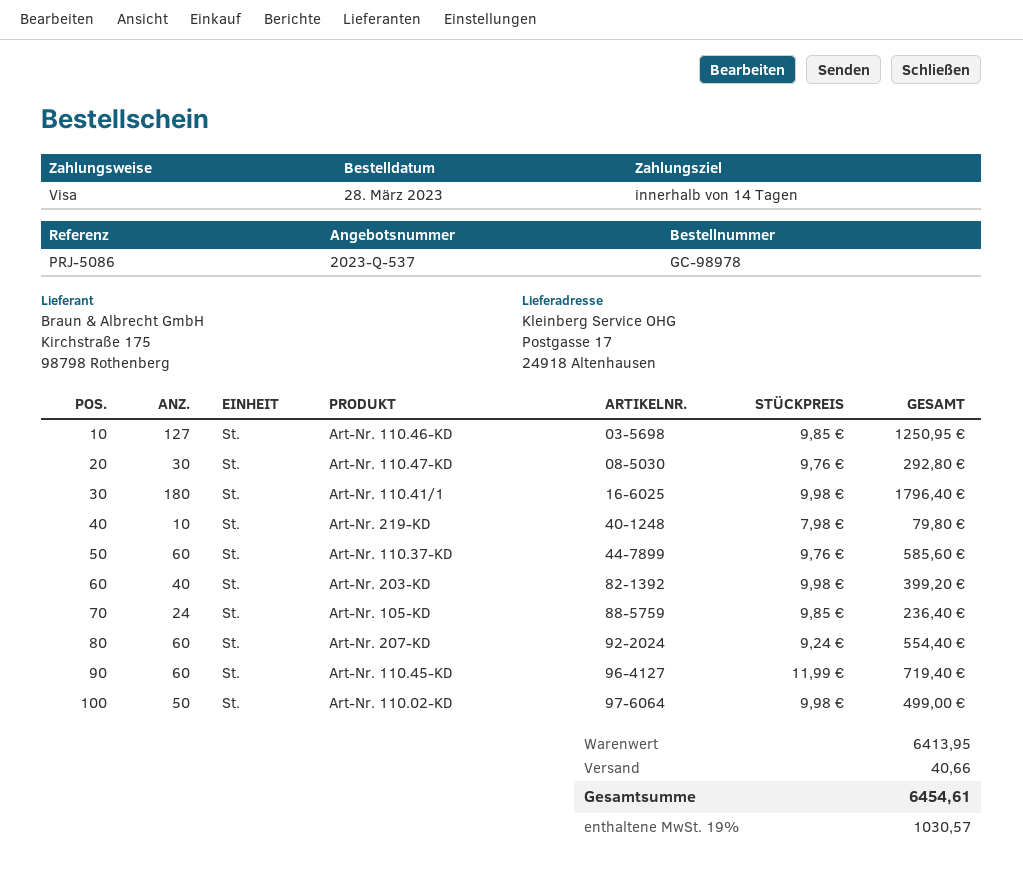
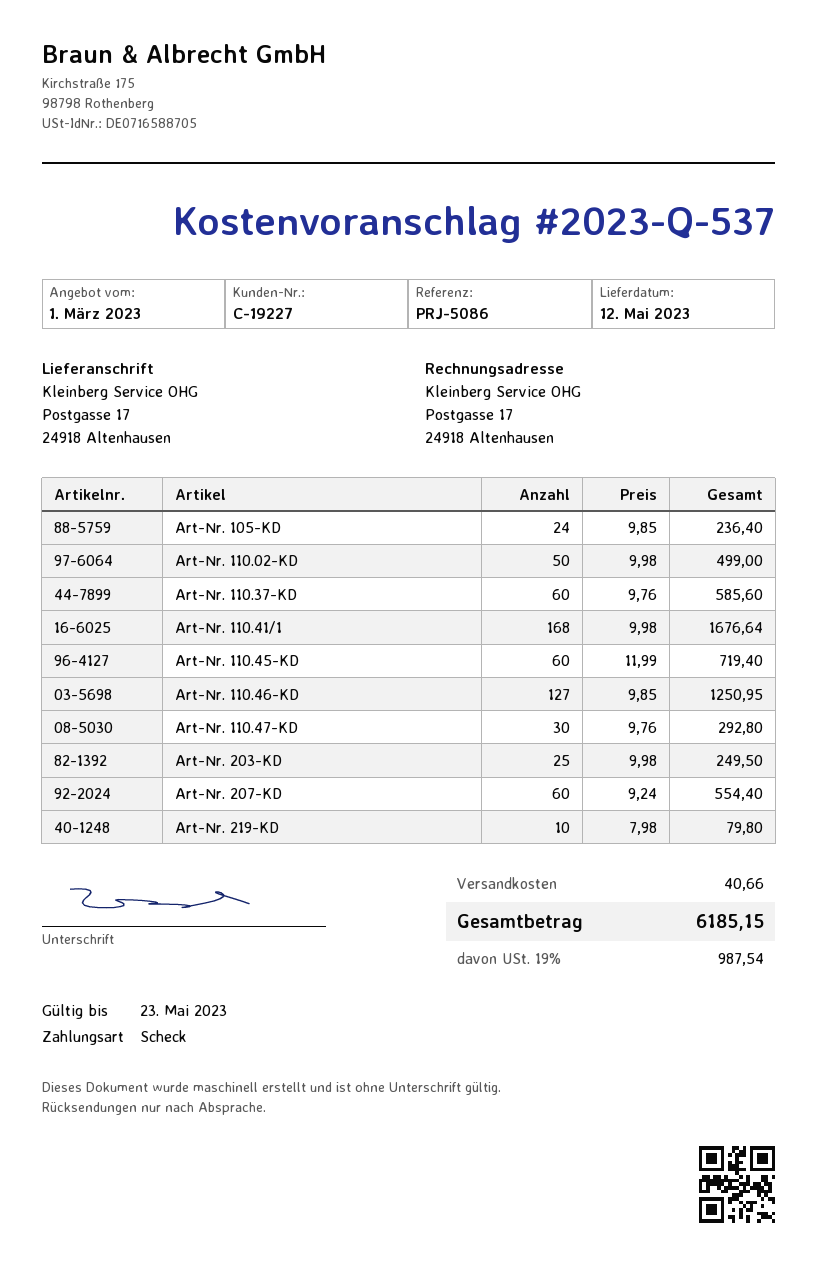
payment method: Visa -> cheque
Art-Nr. 110.41/1: 180 x 9.98 = 1796.40 -> 168 x 9.98 = 1676.64
Art-Nr. 203-KD: 40 x 9.98 = 399.20 -> 25 x 9.98 = 249.50
tax: 19% = 1030.57 -> 19% = 987.54
total: 6454.61 -> 6185.15

